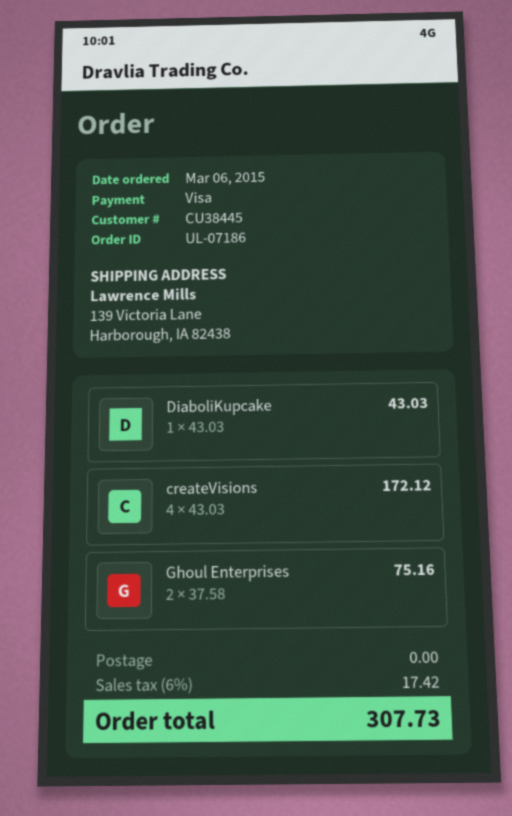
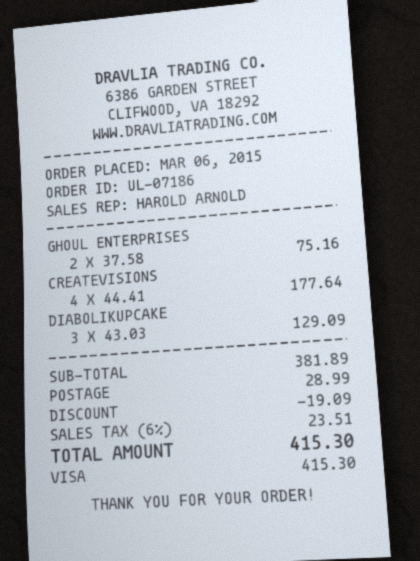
DiaboliKupcake: 1 x 43.03 = 43.03 -> 3 x 43.03 = 129.09
createVisions: 4 x 43.03 = 172.12 -> 4 x 44.41 = 177.64
discount: none -> 19.09
shipping: 0.00 -> 28.99
tax: 6% = 17.42 -> 6% = 23.51
total: 307.73 -> 415.30

